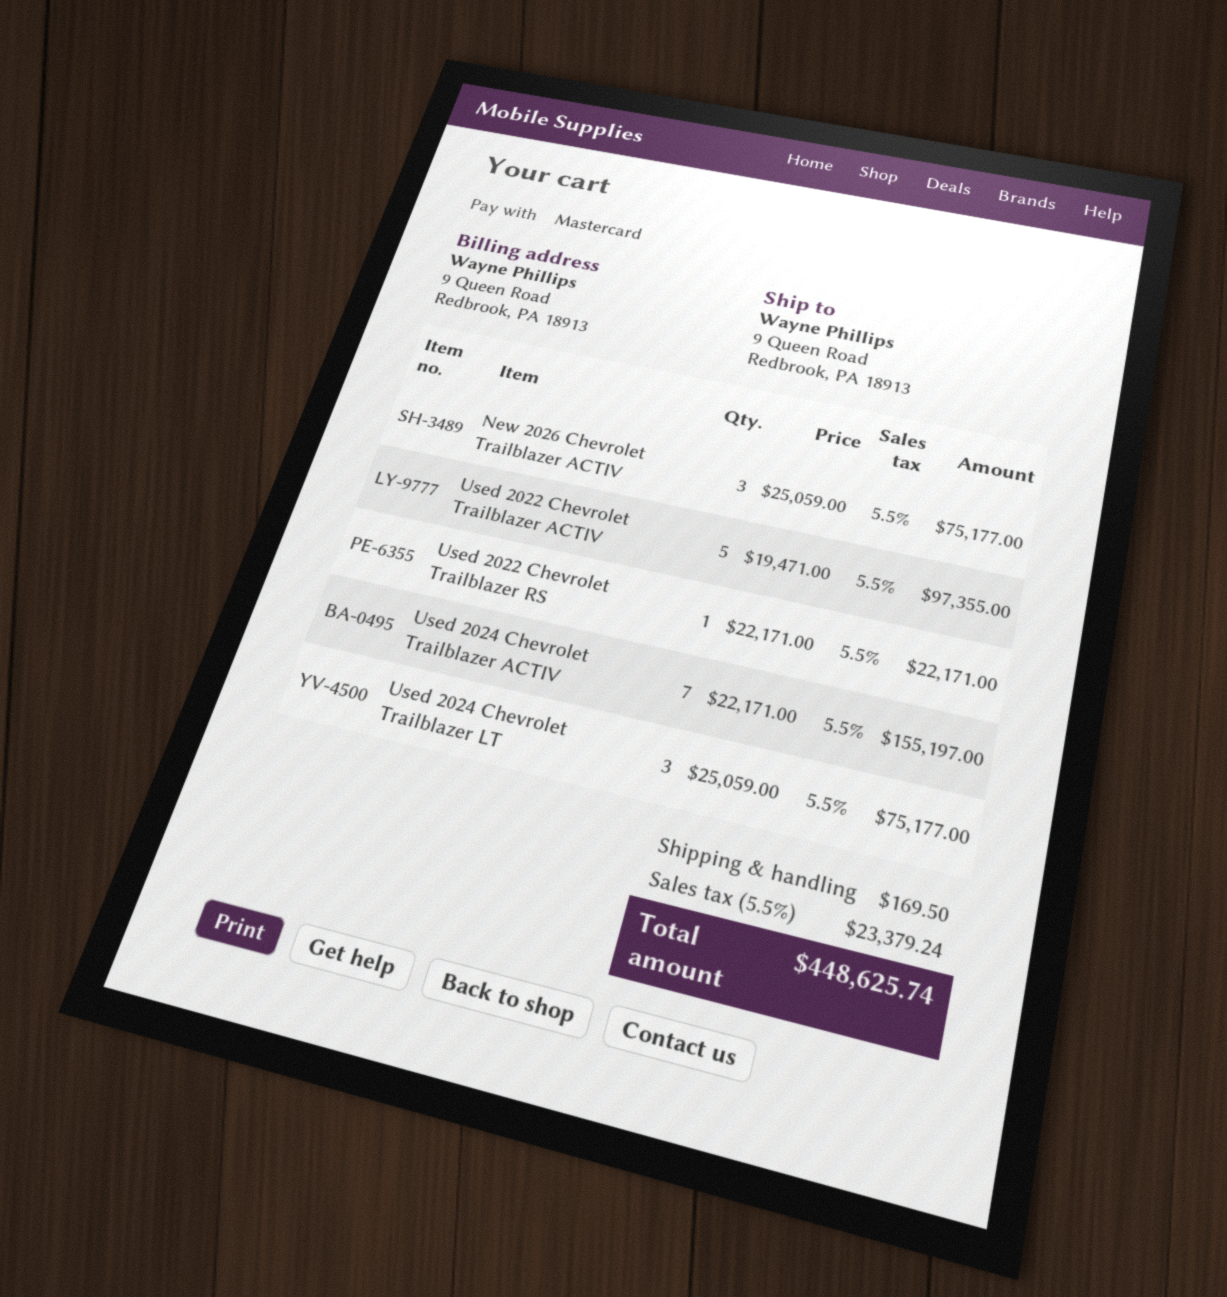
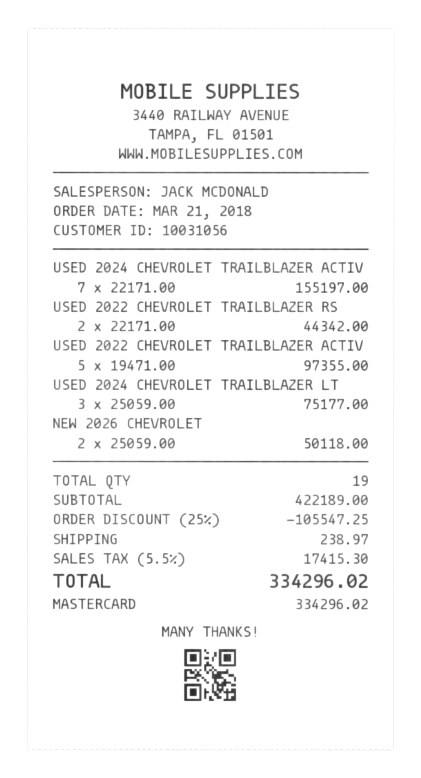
New 2026 Chevrolet Trailblazer ACTIV: 3 x 25059.00 = 75177.00 -> 2 x 25059.00 = 50118.00
Used 2022 Chevrolet Trailblazer RS: 1 x 22171.00 = 22171.00 -> 2 x 22171.00 = 44342.00
discount: none -> 25% = 105547.25
shipping: 169.50 -> 238.97
tax: 5.5% = 23379.24 -> 5.5% = 17415.30
total: 448625.74 -> 334296.02

